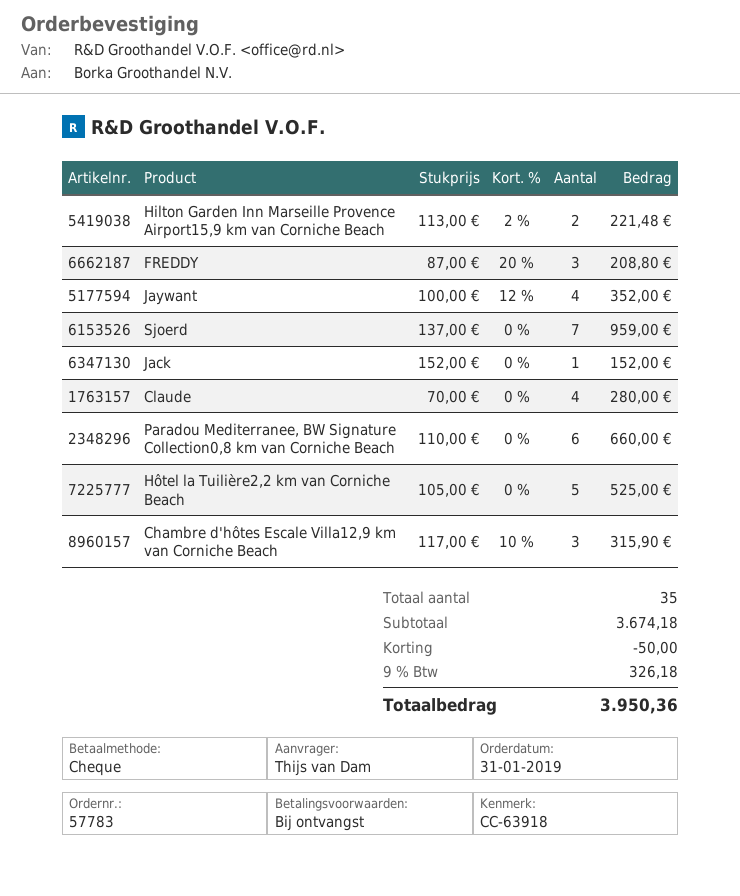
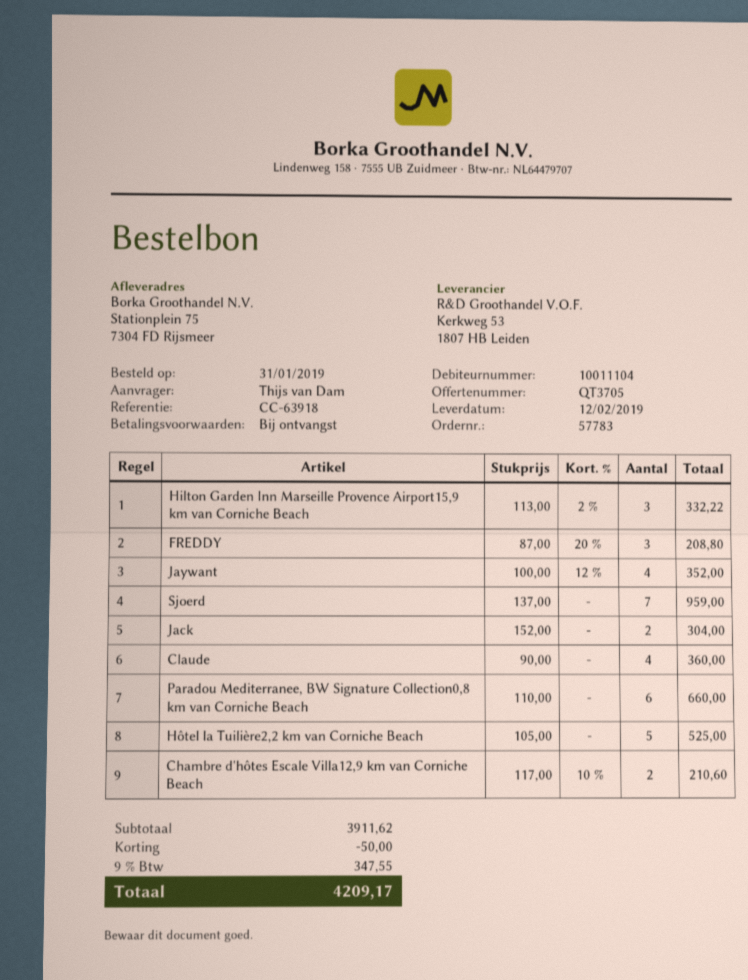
Hilton Garden Inn Marseille Provence Airport15,9 km van Corniche Beach: 2 x 113.00 - 2% = 221.48 -> 3 x 113.00 - 2% = 332.22
Jack: 1 x 152.00 = 152.00 -> 2 x 152.00 = 304.00
Claude: 4 x 70.00 = 280.00 -> 4 x 90.00 = 360.00
Chambre d'hôtes Escale Villa12,9 km van Corniche Beach: 3 x 117.00 - 10% = 315.90 -> 2 x 117.00 - 10% = 210.60
subtotal: 3674.18 -> 3911.62
tax: 9% = 326.18 -> 9% = 347.55
total: 3950.36 -> 4209.17

